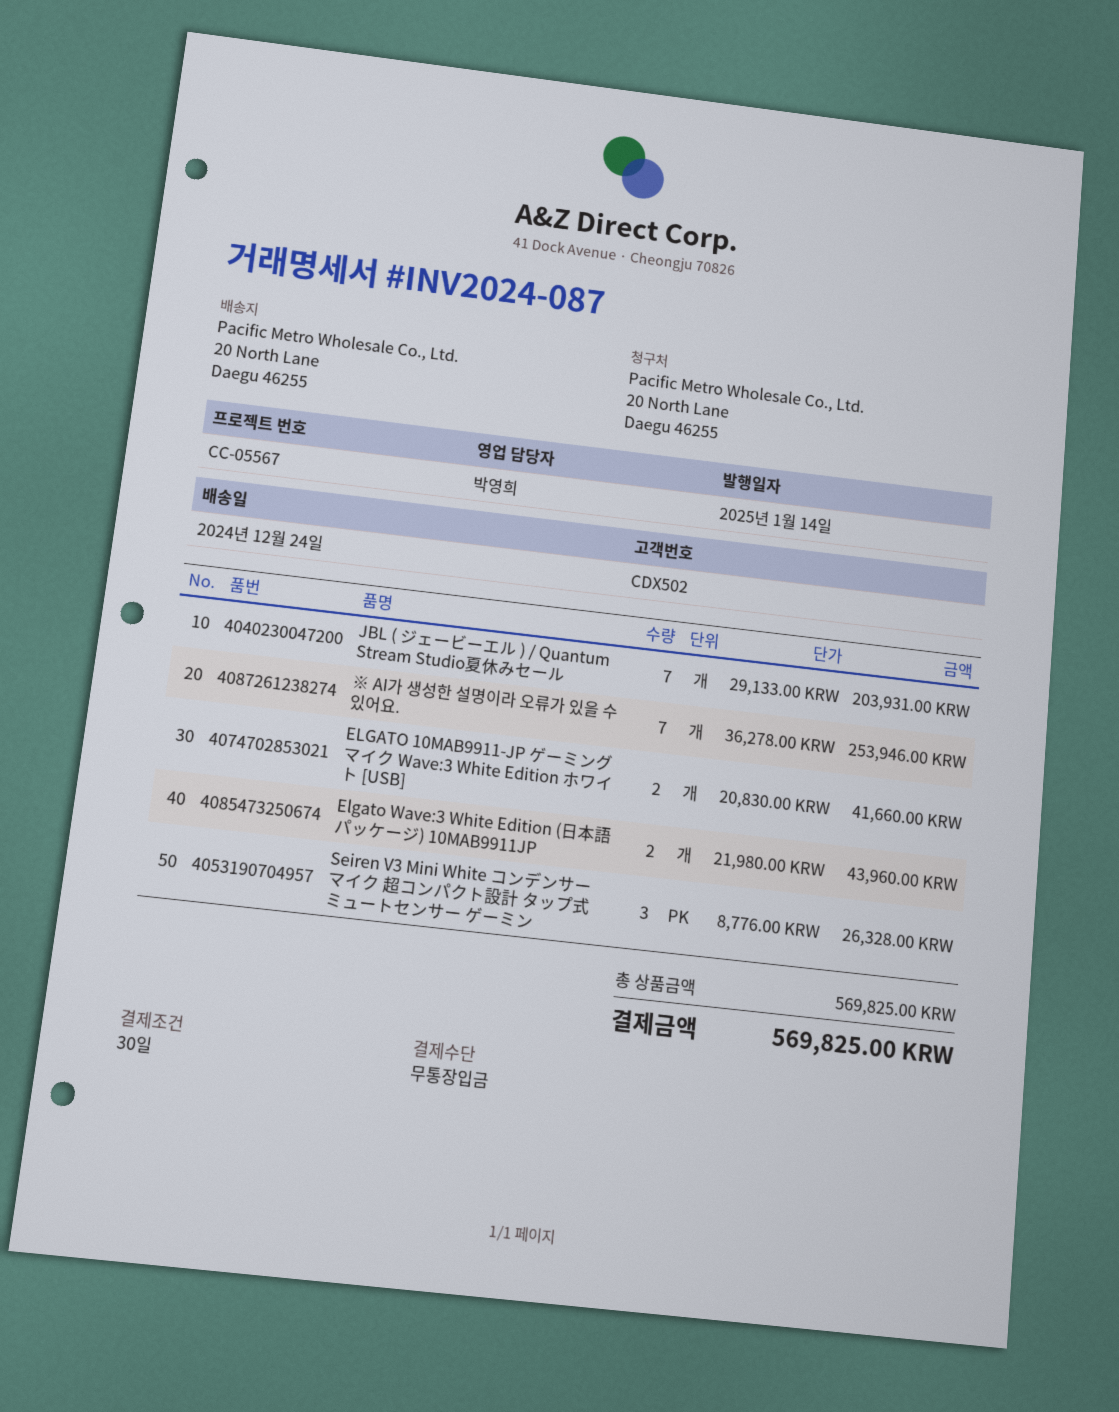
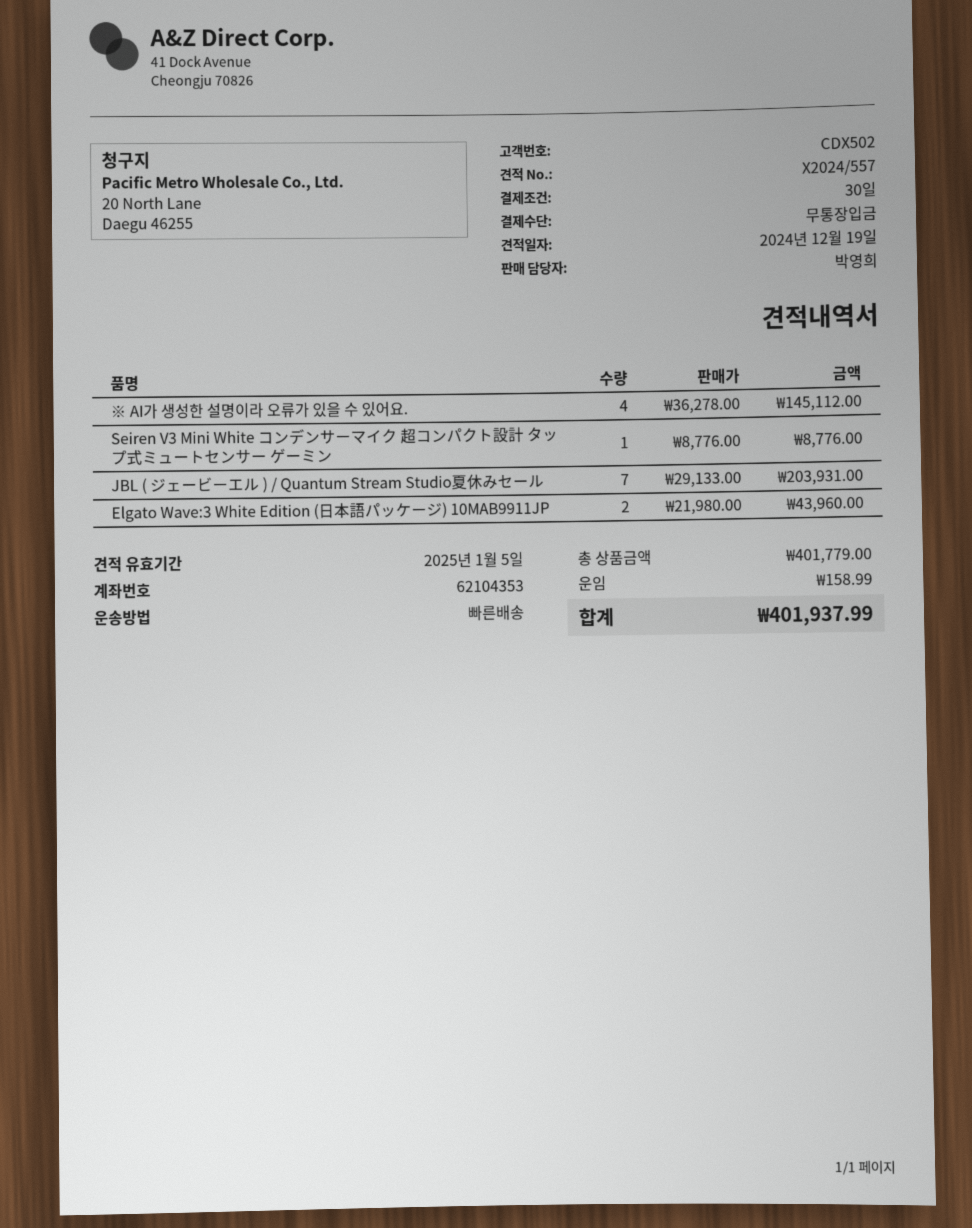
※ AI가 생성한 설명이라 오류가 있을 수 있어요.: 7 x 36278.00 = 253946.00 -> 4 x 36278.00 = 145112.00
ELGATO 10MAB9911-JP ゲーミングマイク Wave:3 White Edition ホワイト [USB]: 2 x 20830.00 = 41660.00 -> none
Seiren V3 Mini White コンデンサーマイク 超コンパクト設計 タップ式ミュートセンサー ゲーミン: 3 x 8776.00 = 26328.00 -> 1 x 8776.00 = 8776.00
subtotal: 569825.00 -> 401779.00
shipping: none -> 158.99
total: 569825.00 -> 401937.99

